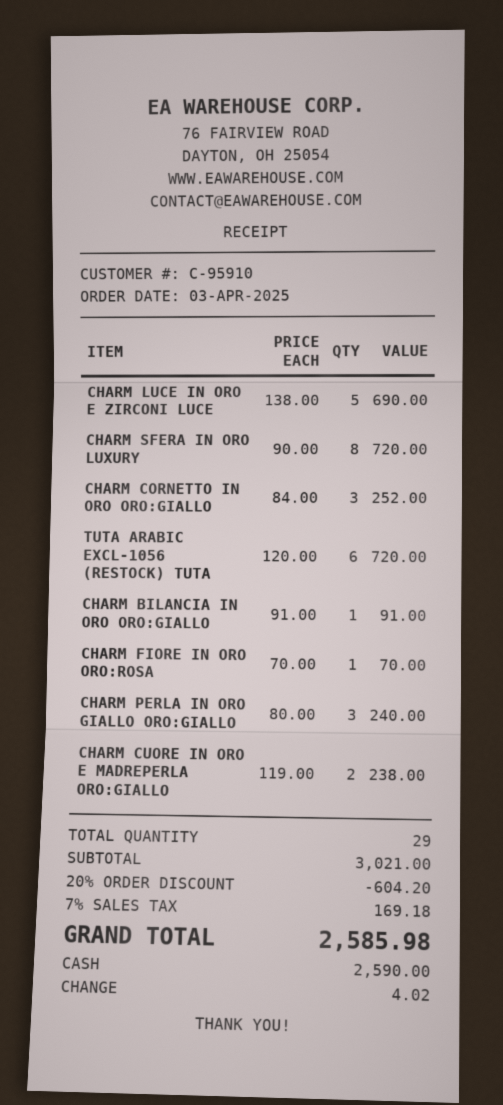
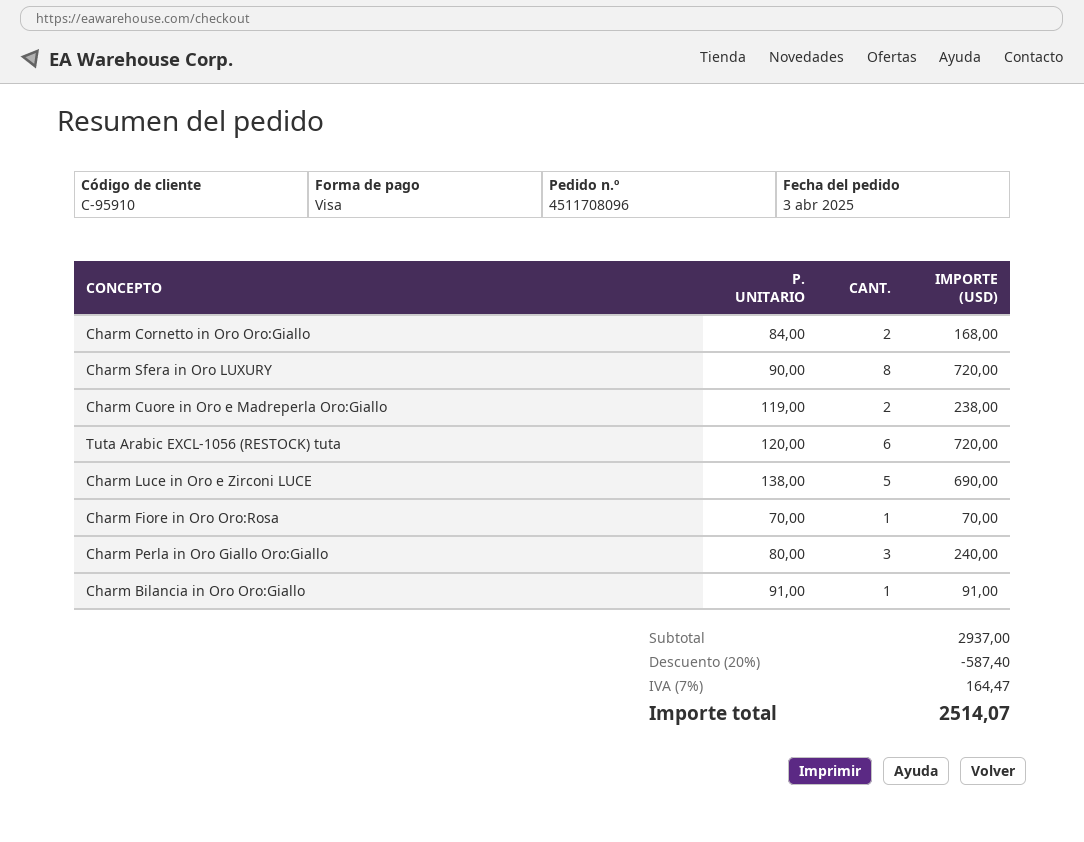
payment method: cash -> Visa
CHARM CORNETTO IN ORO ORO:GIALLO: 3 x 84.00 = 252.00 -> 2 x 84.00 = 168.00
subtotal: 3021.00 -> 2937.00
discount: 20% = 604.20 -> 20% = 587.40
tax: 7% = 169.18 -> 7% = 164.47
total: 2585.98 -> 2514.07

